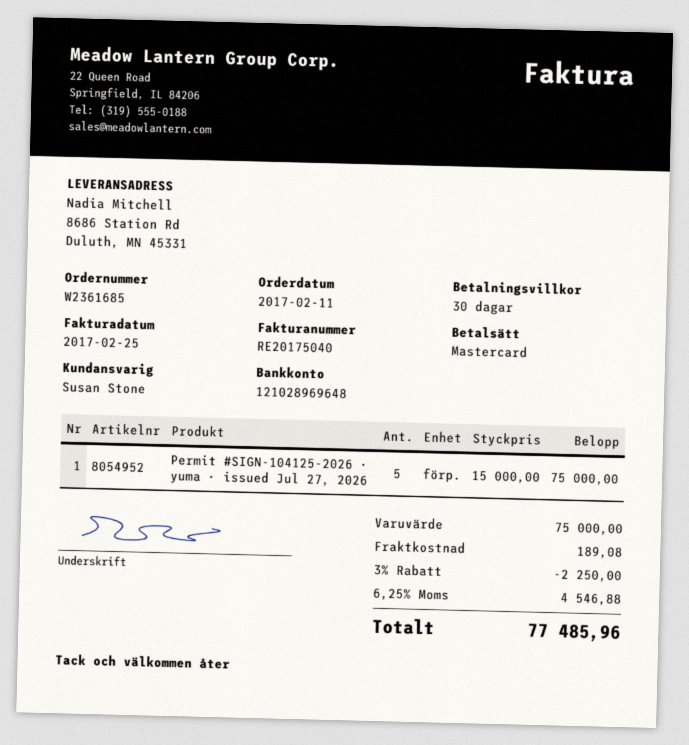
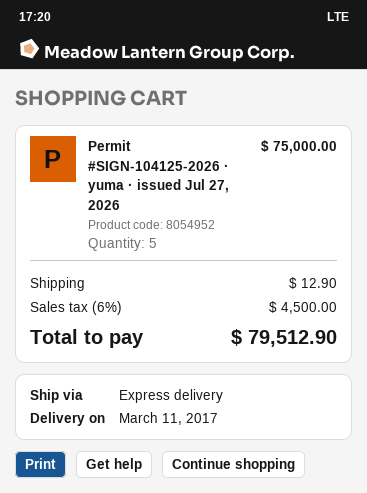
discount: 3% = 2250.00 -> none
shipping: 189.08 -> 12.90
tax: 6.25% = 4546.88 -> 6% = 4500.00
total: 77485.96 -> 79512.90

